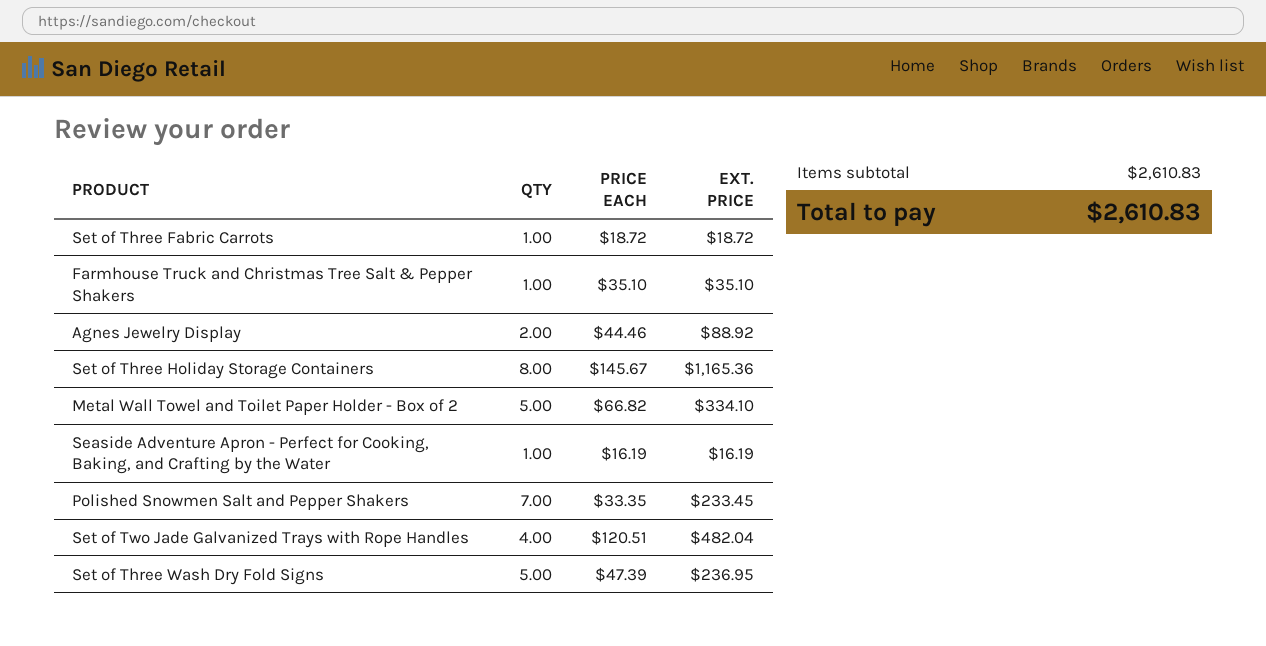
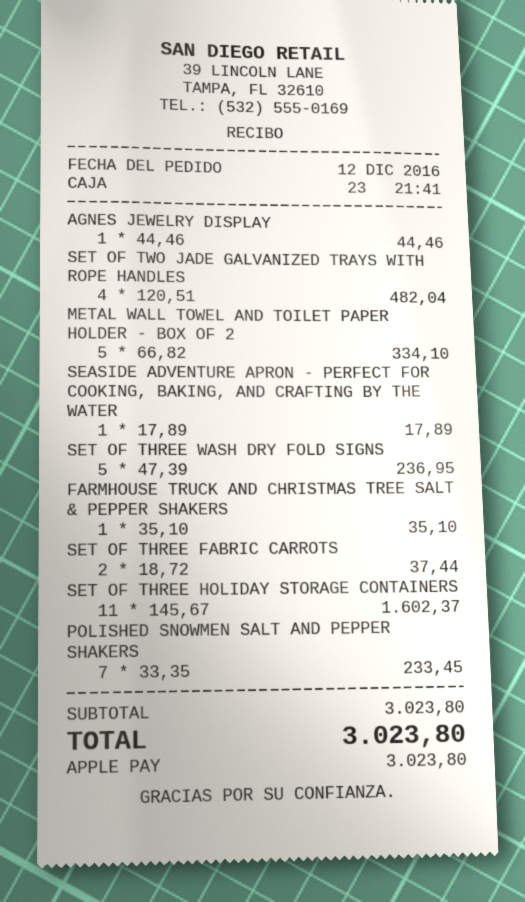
Set of Three Fabric Carrots: 1 x 18.72 = 18.72 -> 2 x 18.72 = 37.44
Agnes Jewelry Display: 2 x 44.46 = 88.92 -> 1 x 44.46 = 44.46
Set of Three Holiday Storage Containers: 8 x 145.67 = 1165.36 -> 11 x 145.67 = 1602.37
Seaside Adventure Apron - Perfect for Cooking, Baking, and Crafting by the Water: 1 x 16.19 = 16.19 -> 1 x 17.89 = 17.89
subtotal: 2610.83 -> 3023.80
total: 2610.83 -> 3023.80

